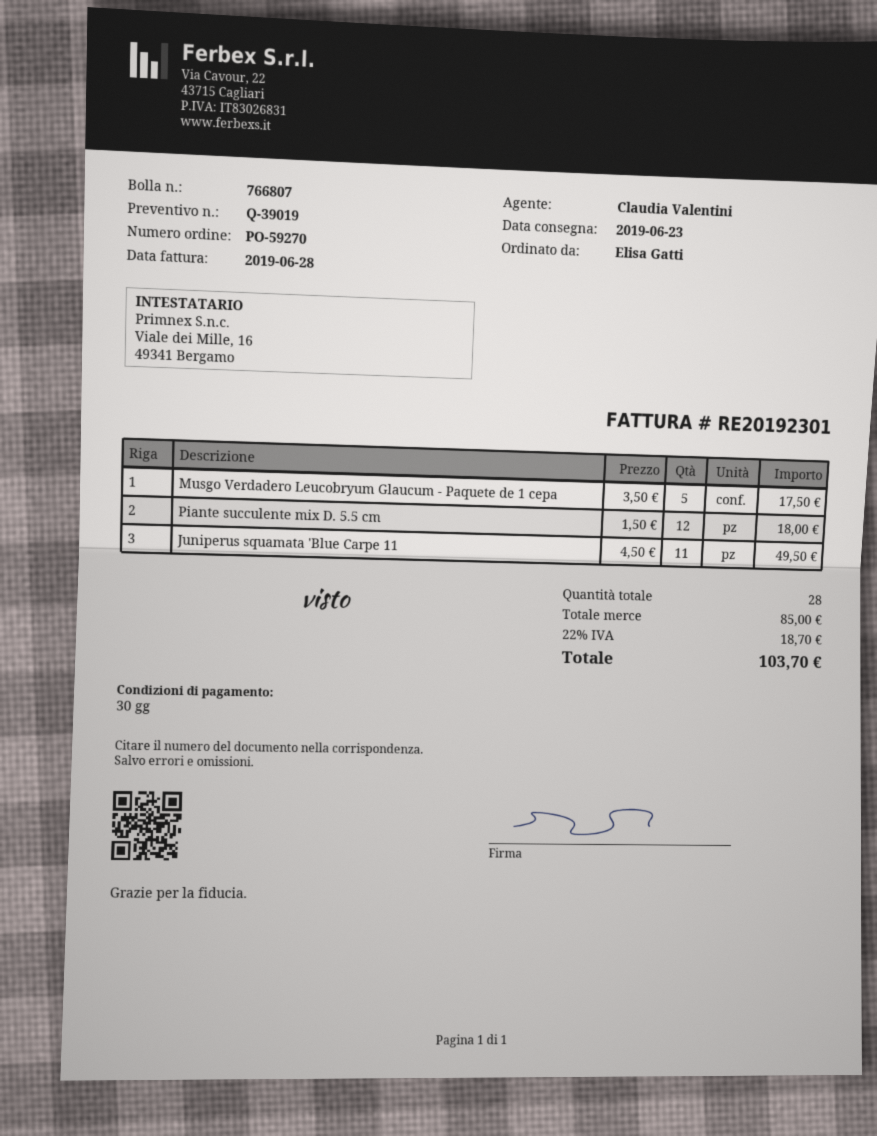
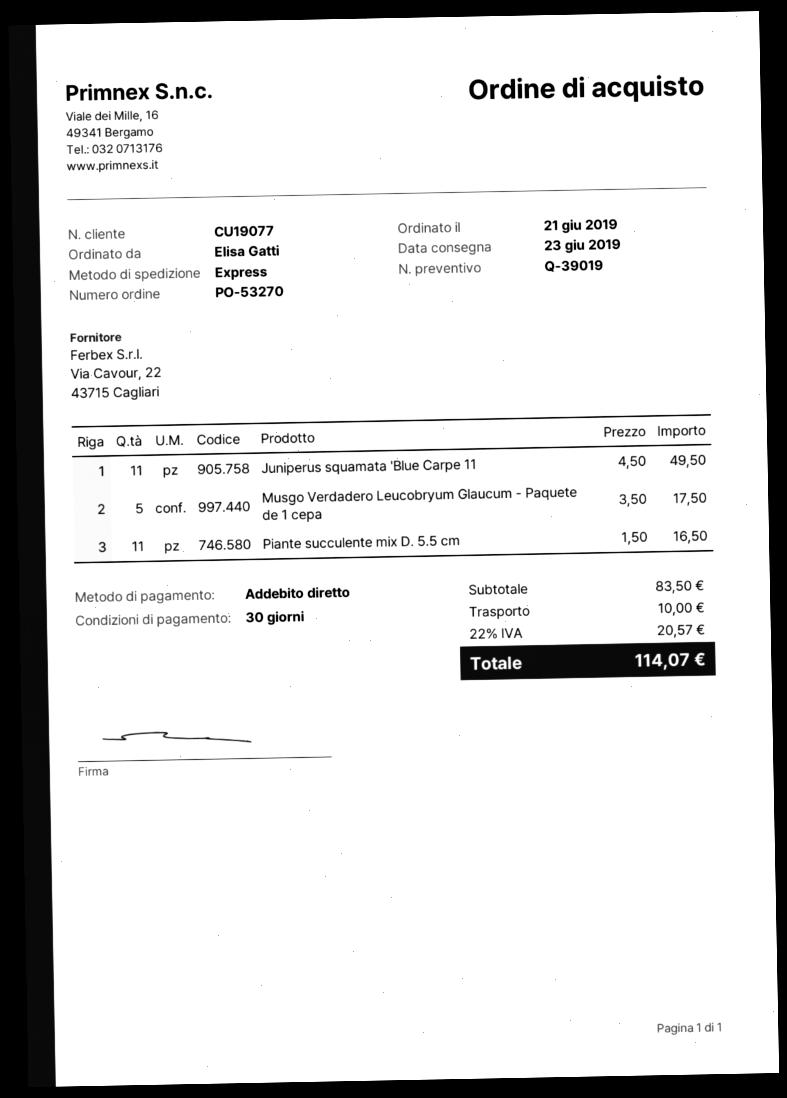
order number: PO-59270 -> PO-53270
Piante succulente mix D. 5.5 cm: 12 x 1.50 = 18.00 -> 11 x 1.50 = 16.50
subtotal: 85.00 -> 83.50
shipping: none -> 10.00
tax: 22% = 18.70 -> 22% = 20.57
total: 103.70 -> 114.07

